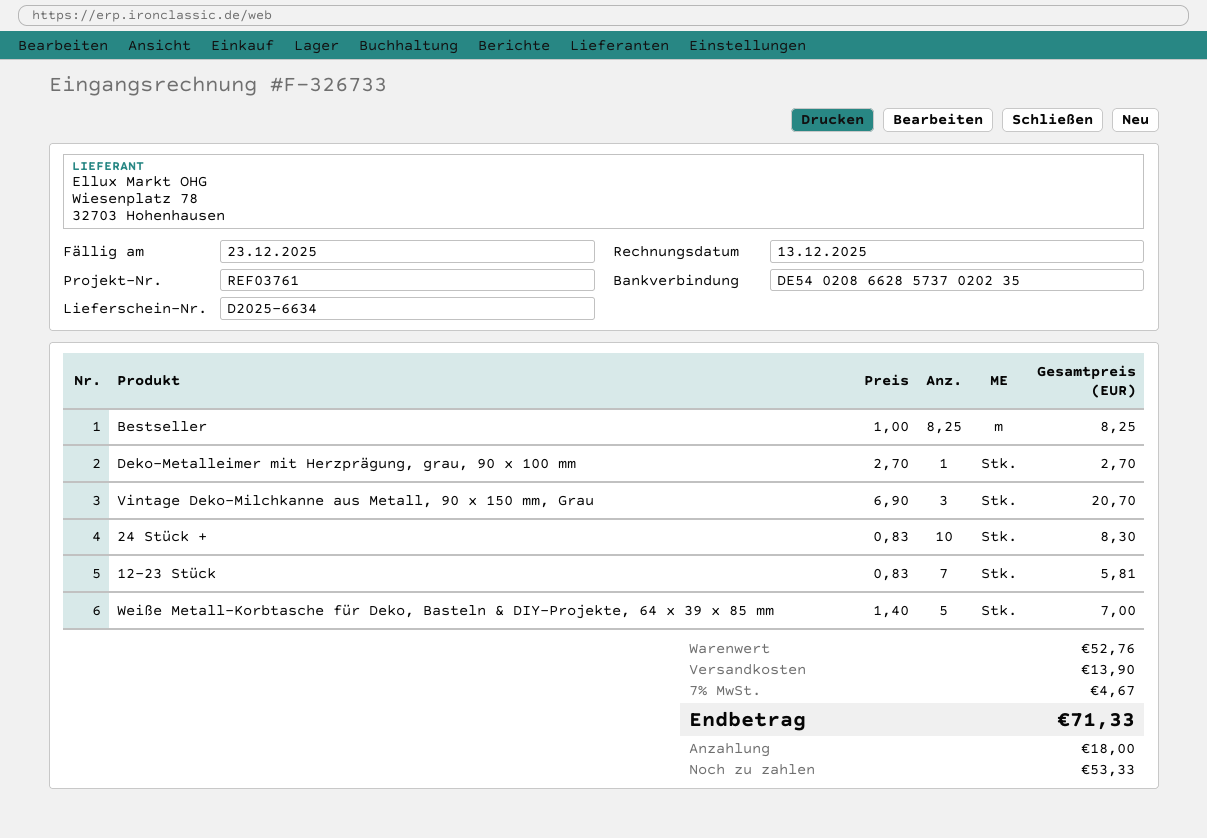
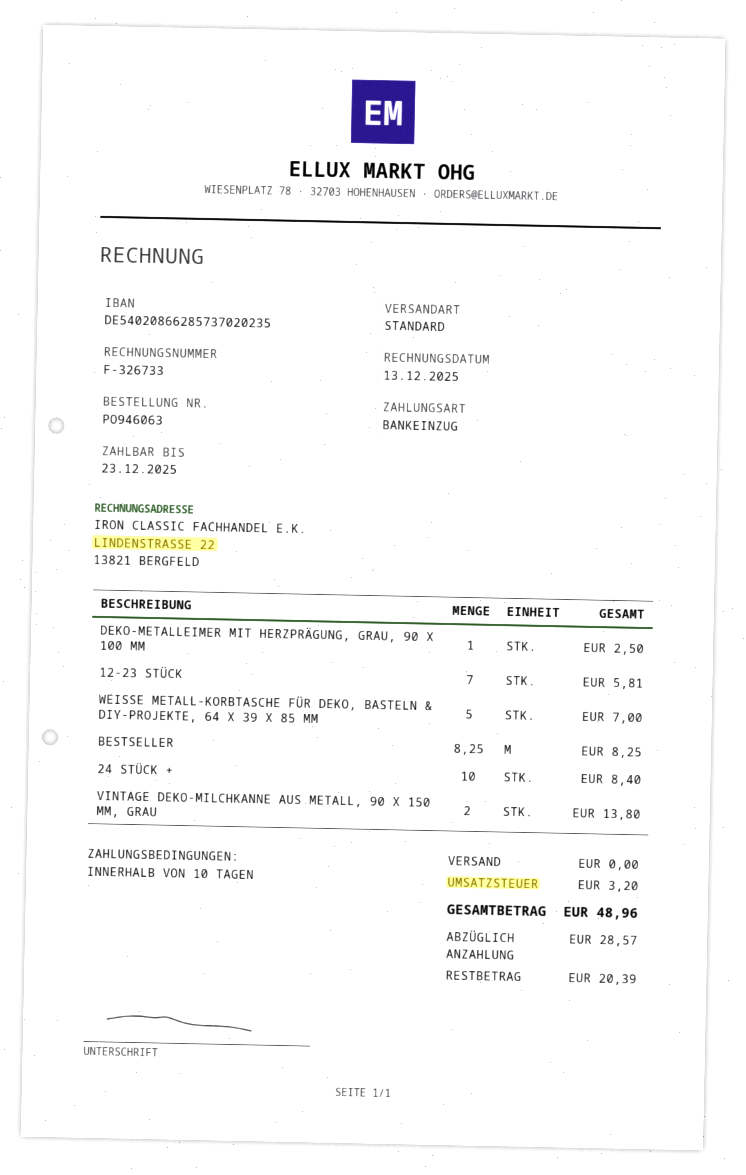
Deko-Metalleimer mit Herzprägung, grau, 90 x 100 mm: 1 for 2.70 -> 1 for 2.50
Vintage Deko-Milchkanne aus Metall, 90 x 150 mm, Grau: 3 for 20.70 -> 2 for 13.80
24 Stück +: 10 for 8.30 -> 10 for 8.40
shipping: 13.90 -> 0.00
tax: 4.67 -> 3.20
total: 71.33 -> 48.96
deposit: 18.00 -> 28.57
balance: 53.33 -> 20.39

